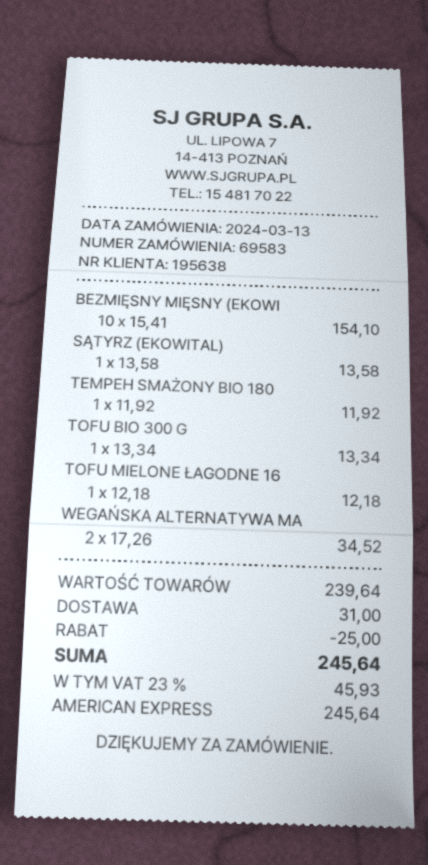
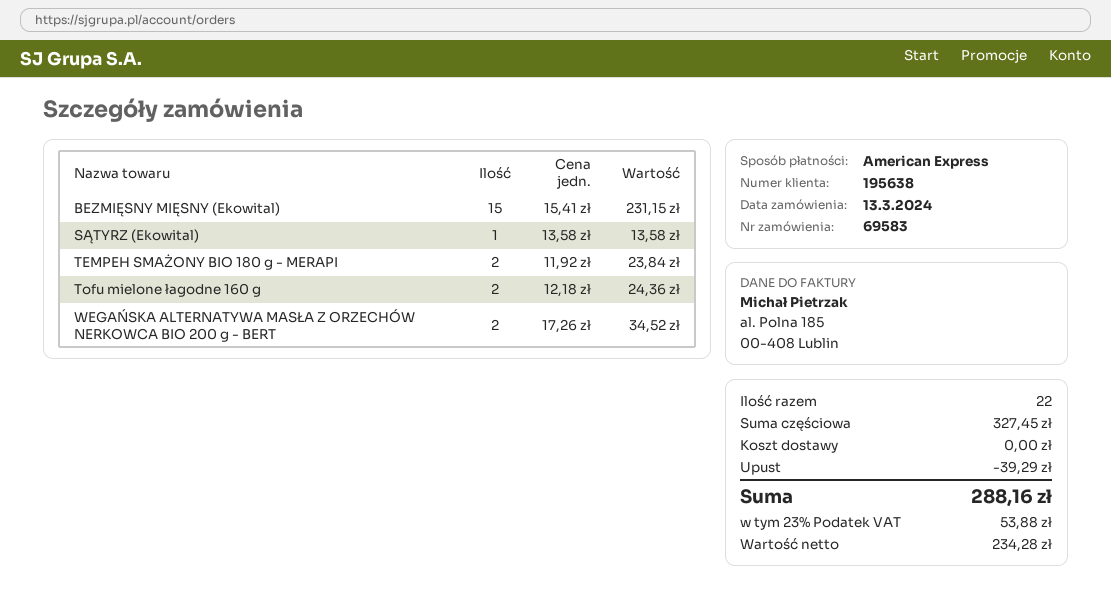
BEZMIĘSNY MIĘSNY (EKOWI: 10 x 15.41 = 154.10 -> 15 x 15.41 = 231.15
TEMPEH SMAŻONY BIO 180: 1 x 11.92 = 11.92 -> 2 x 11.92 = 23.84
TOFU BIO 300 G: 1 x 13.34 = 13.34 -> none
TOFU MIELONE ŁAGODNE 16: 1 x 12.18 = 12.18 -> 2 x 12.18 = 24.36
subtotal: 239.64 -> 327.45
discount: 25.00 -> 39.29
shipping: 31.00 -> 0.00
tax: 23% = 45.93 -> 23% = 53.88
total: 245.64 -> 288.16

